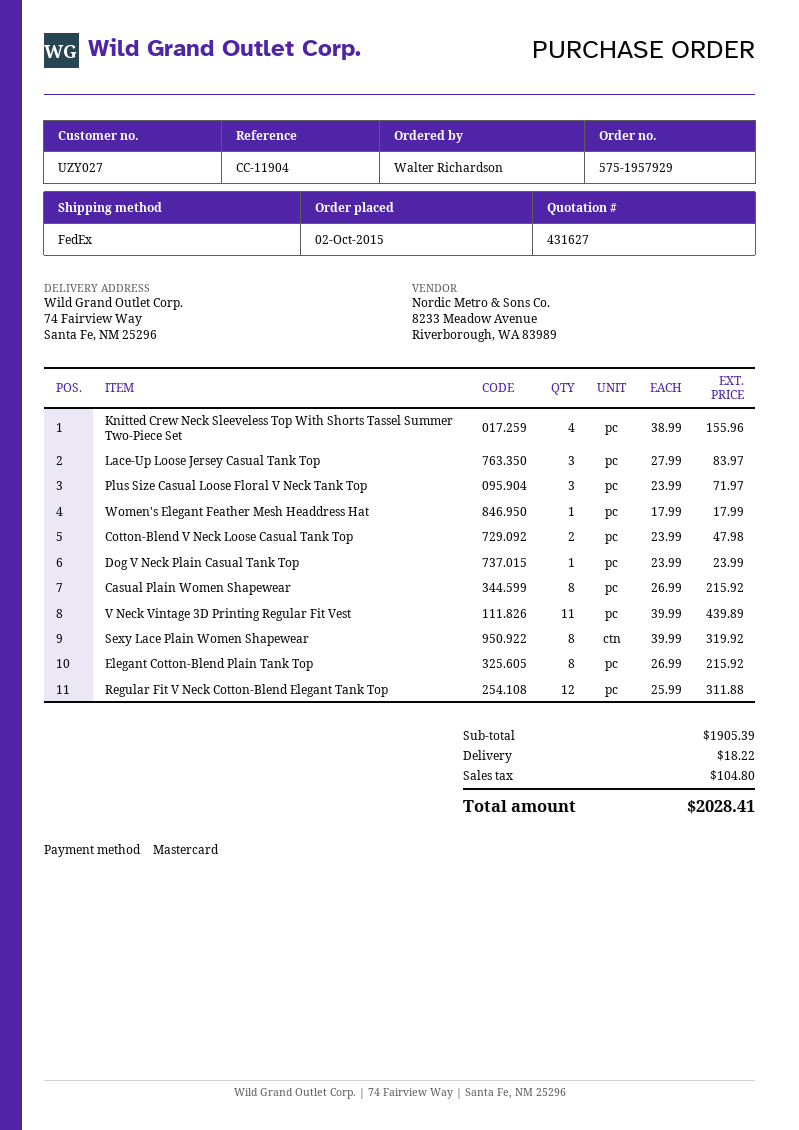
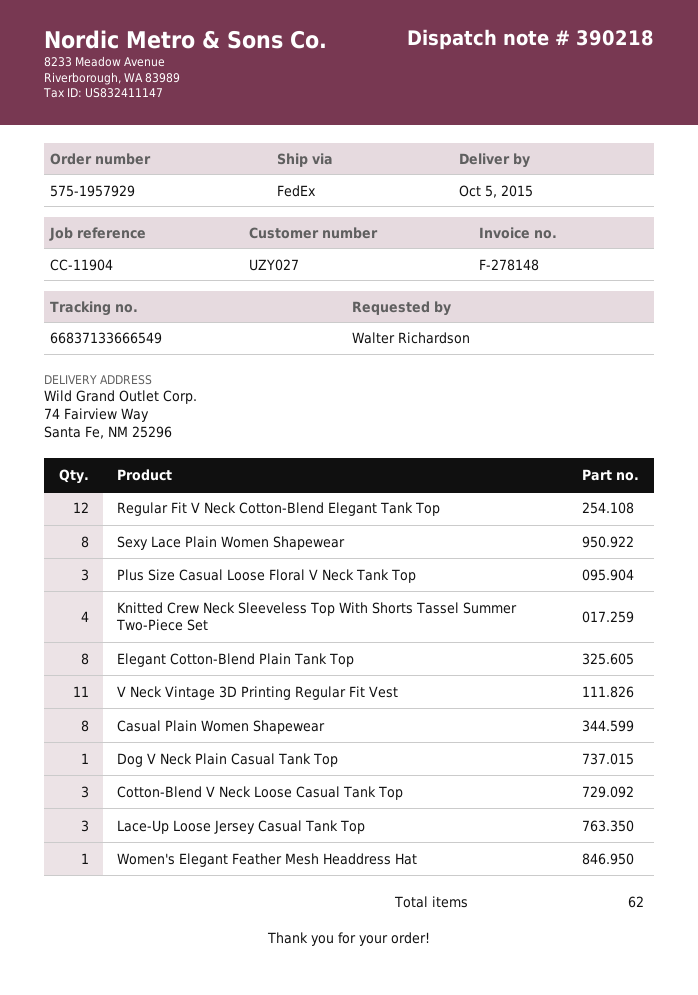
Cotton-Blend V Neck Loose Casual Tank Top: 2 -> 3

